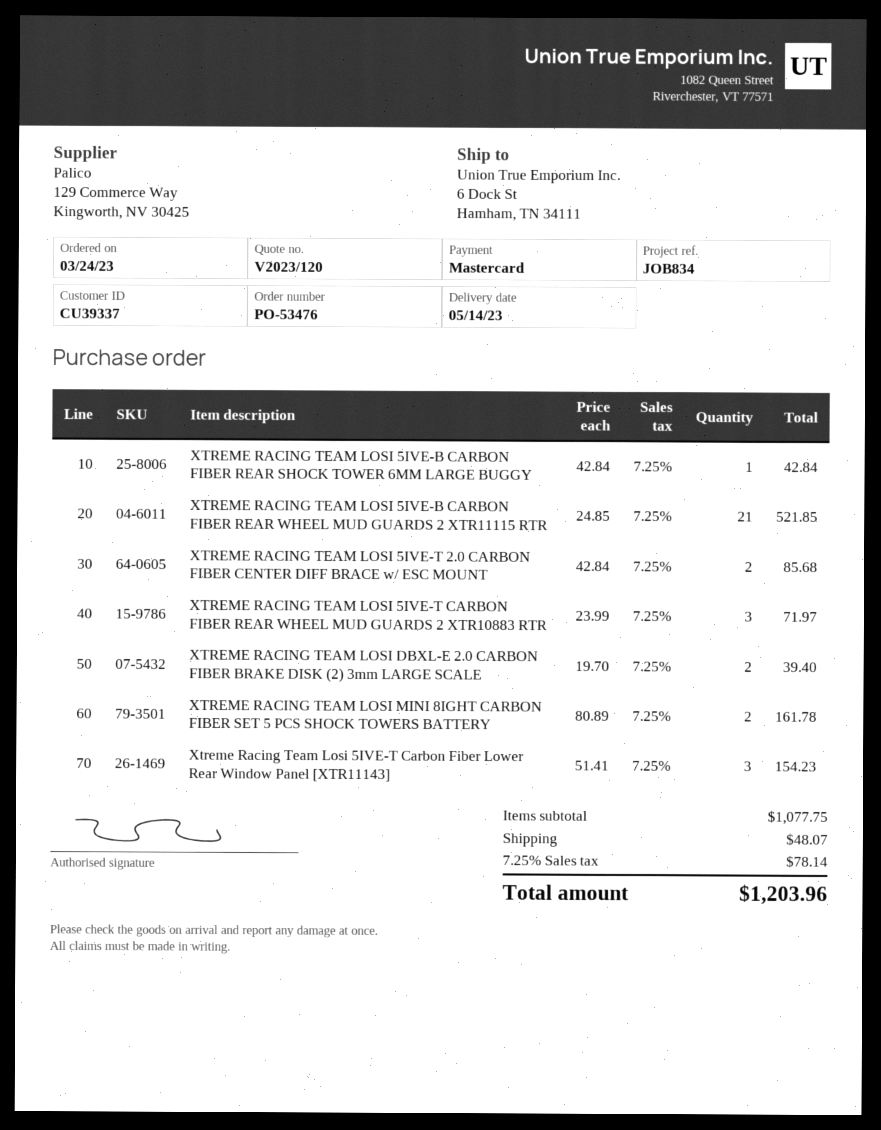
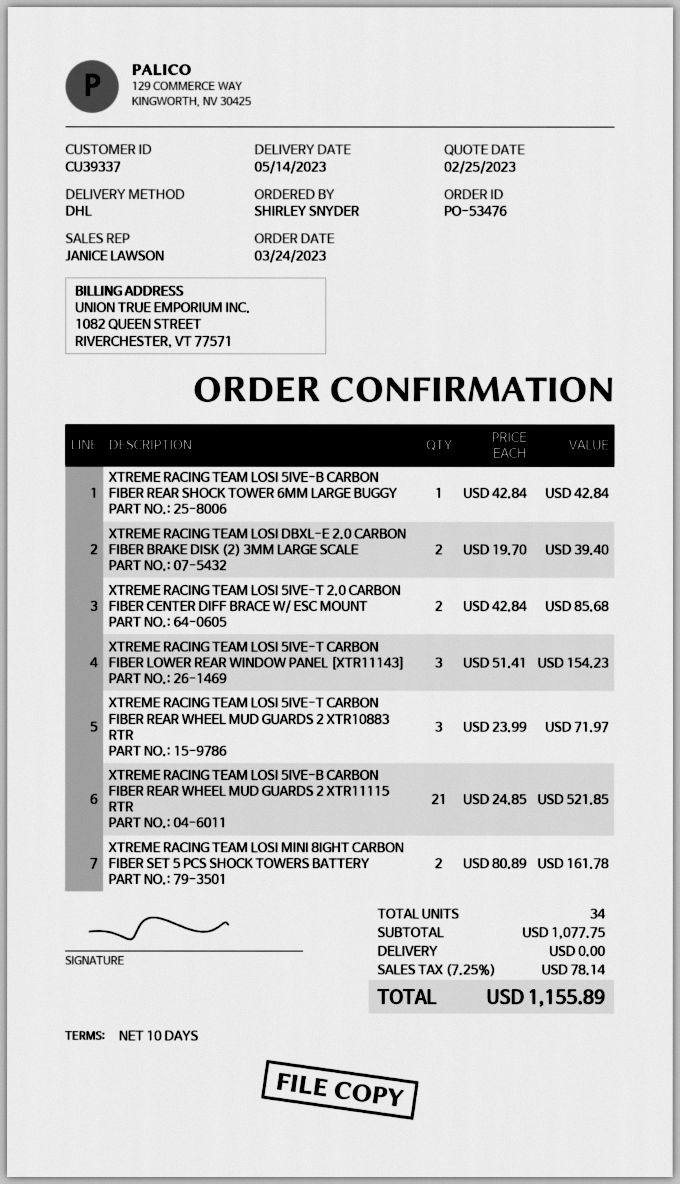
shipping: 48.07 -> 0.00
total: 1203.96 -> 1155.89

